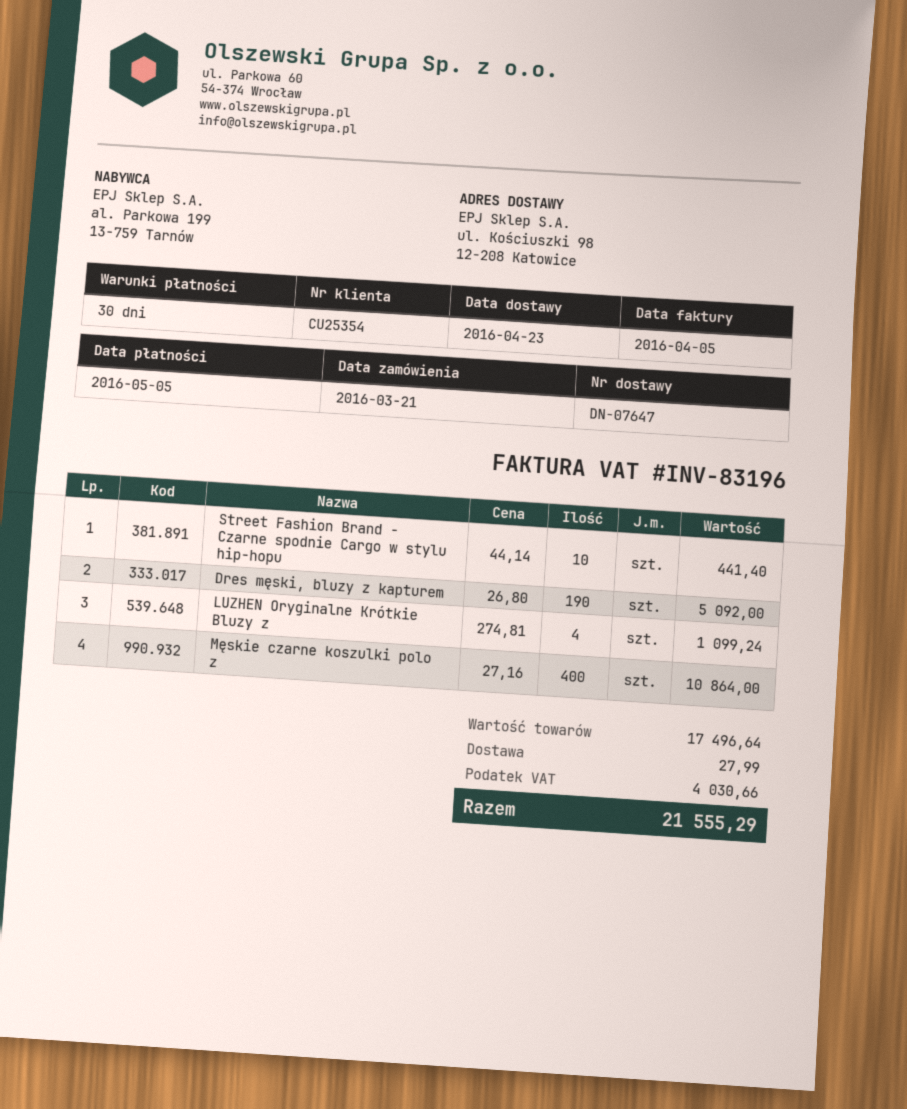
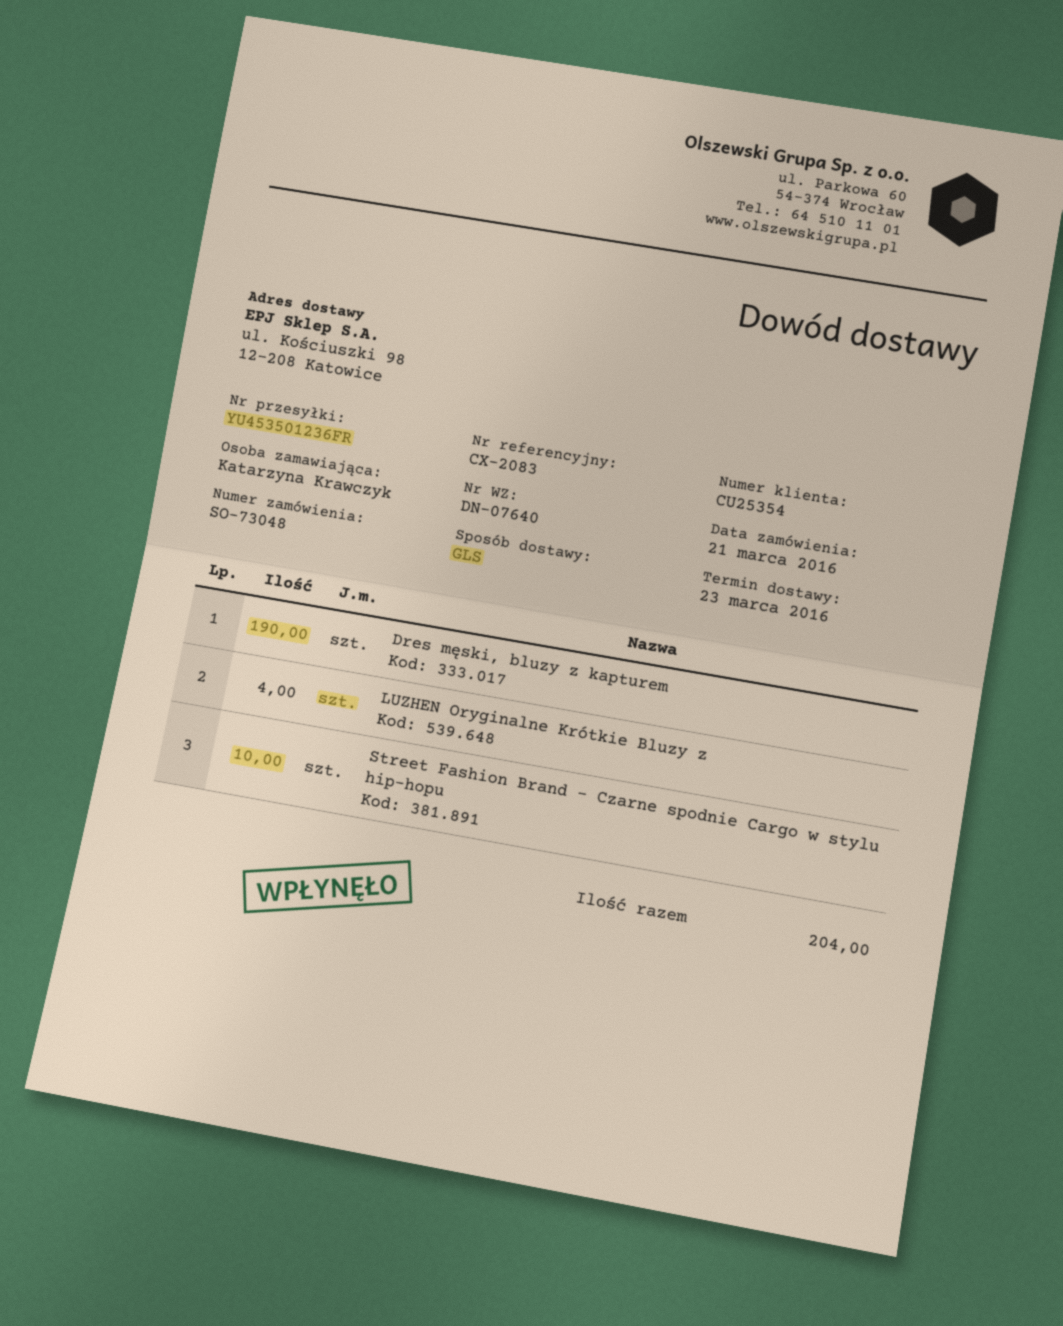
delivery note number: DN-07647 -> DN-07640
delivery date: 2016-04-23 -> 2016-03-23
Męskie czarne koszulki polo z: 400 -> none

